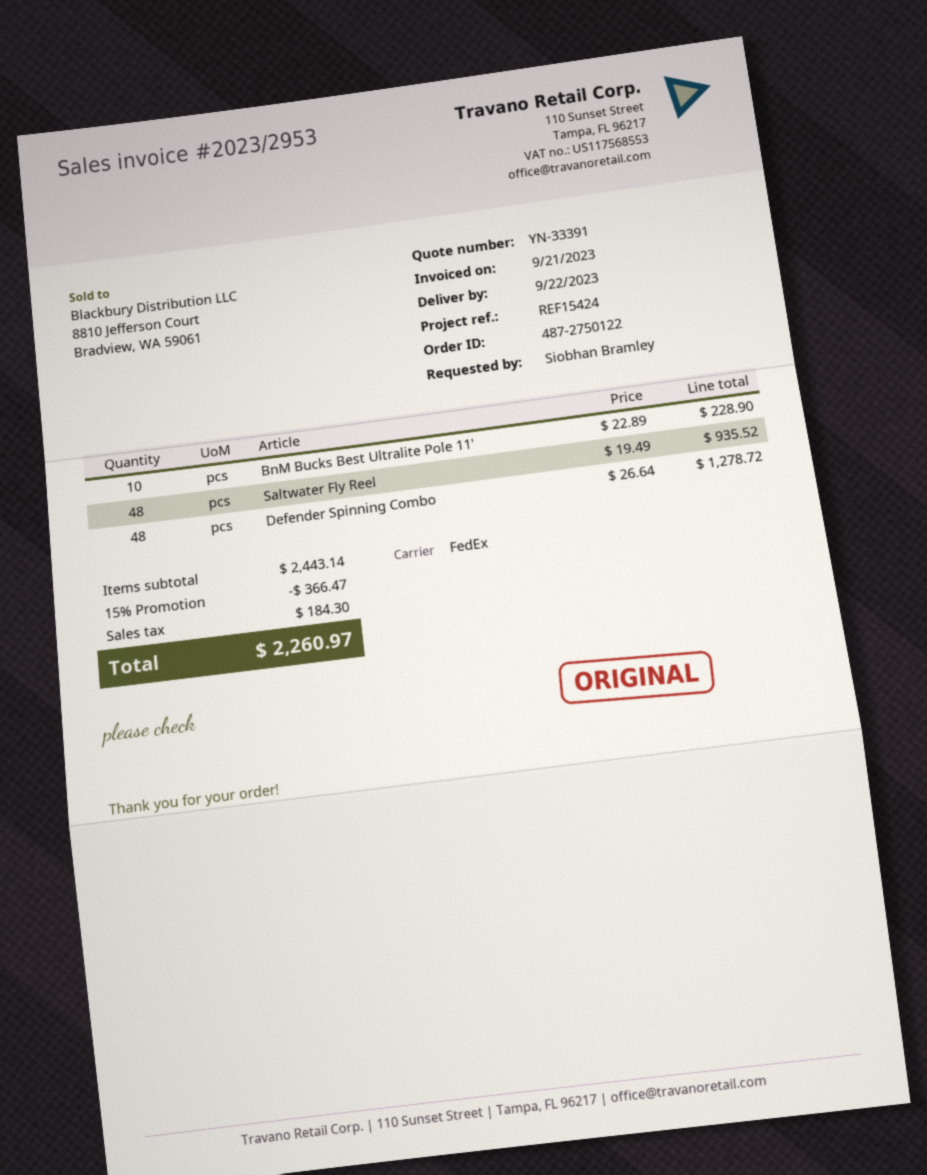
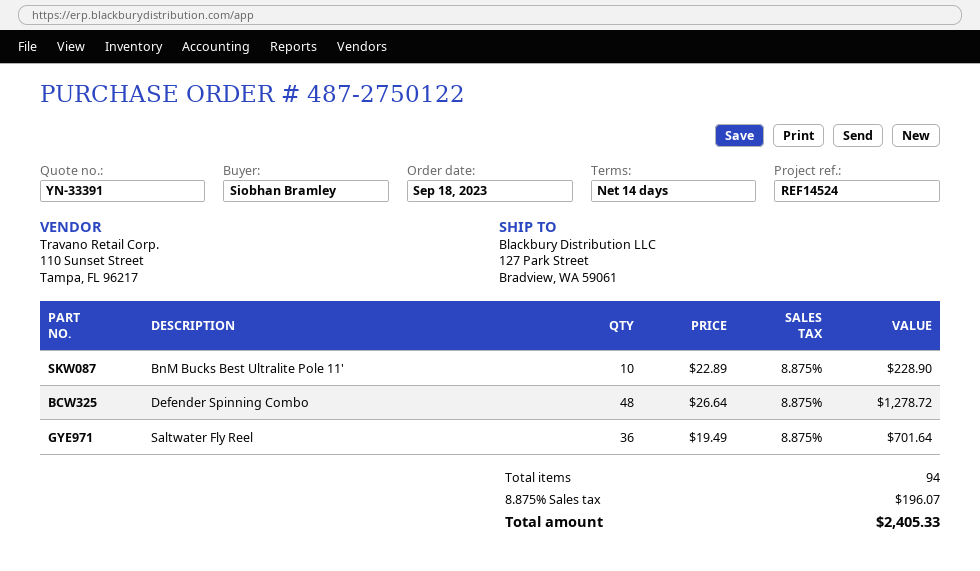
reference: REF15424 -> REF14524
Saltwater Fly Reel: 48 x 19.49 = 935.52 -> 36 x 19.49 = 701.64
discount: 15% = 366.47 -> none
tax: 184.30 -> 196.07
total: 2260.97 -> 2405.33

